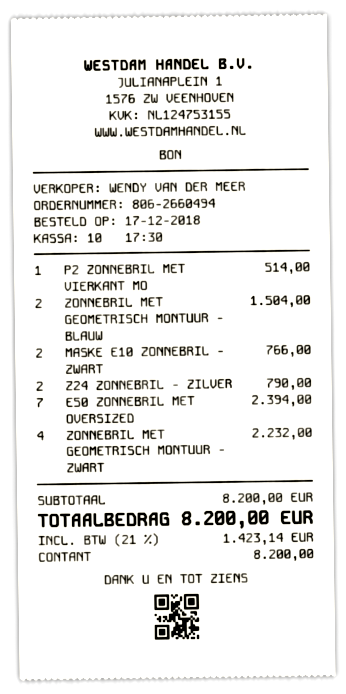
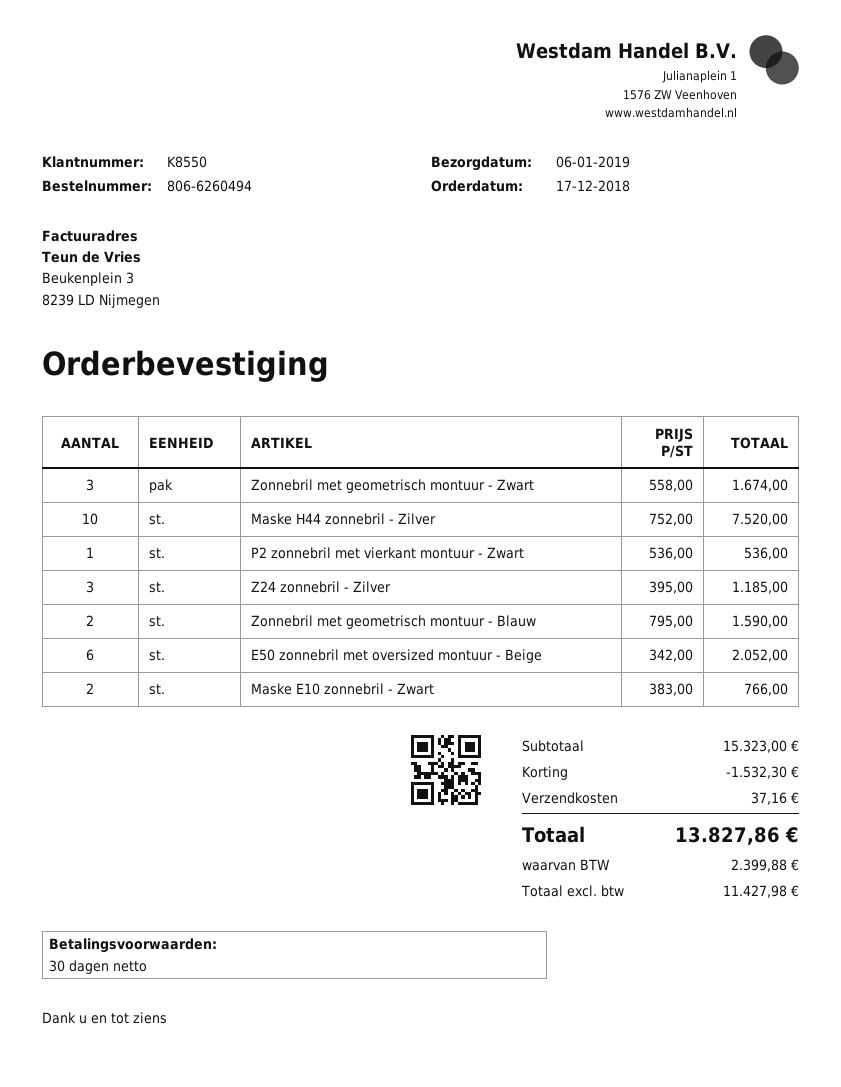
order number: 806-2660494 -> 806-6260494
P2 ZONNEBRIL MET VIERKANT MO: 1 for 514.00 -> 1 for 536.00
ZONNEBRIL MET GEOMETRISCH MONTUUR - BLAUW: 2 for 1504.00 -> 2 for 1590.00
Z24 ZONNEBRIL - ZILVER: 2 for 790.00 -> 3 for 1185.00
E50 ZONNEBRIL MET OVERSIZED: 7 for 2394.00 -> 6 for 2052.00
ZONNEBRIL MET GEOMETRISCH MONTUUR - ZWART: 4 for 2232.00 -> 3 for 1674.00
Maske H44 zonnebril - Zilver: none -> 10 for 7520.00
subtotal: 8200.00 -> 15323.00
discount: none -> 1532.30
shipping: none -> 37.16
tax: 1423.14 -> 2399.88
total: 8200.00 -> 13827.86

